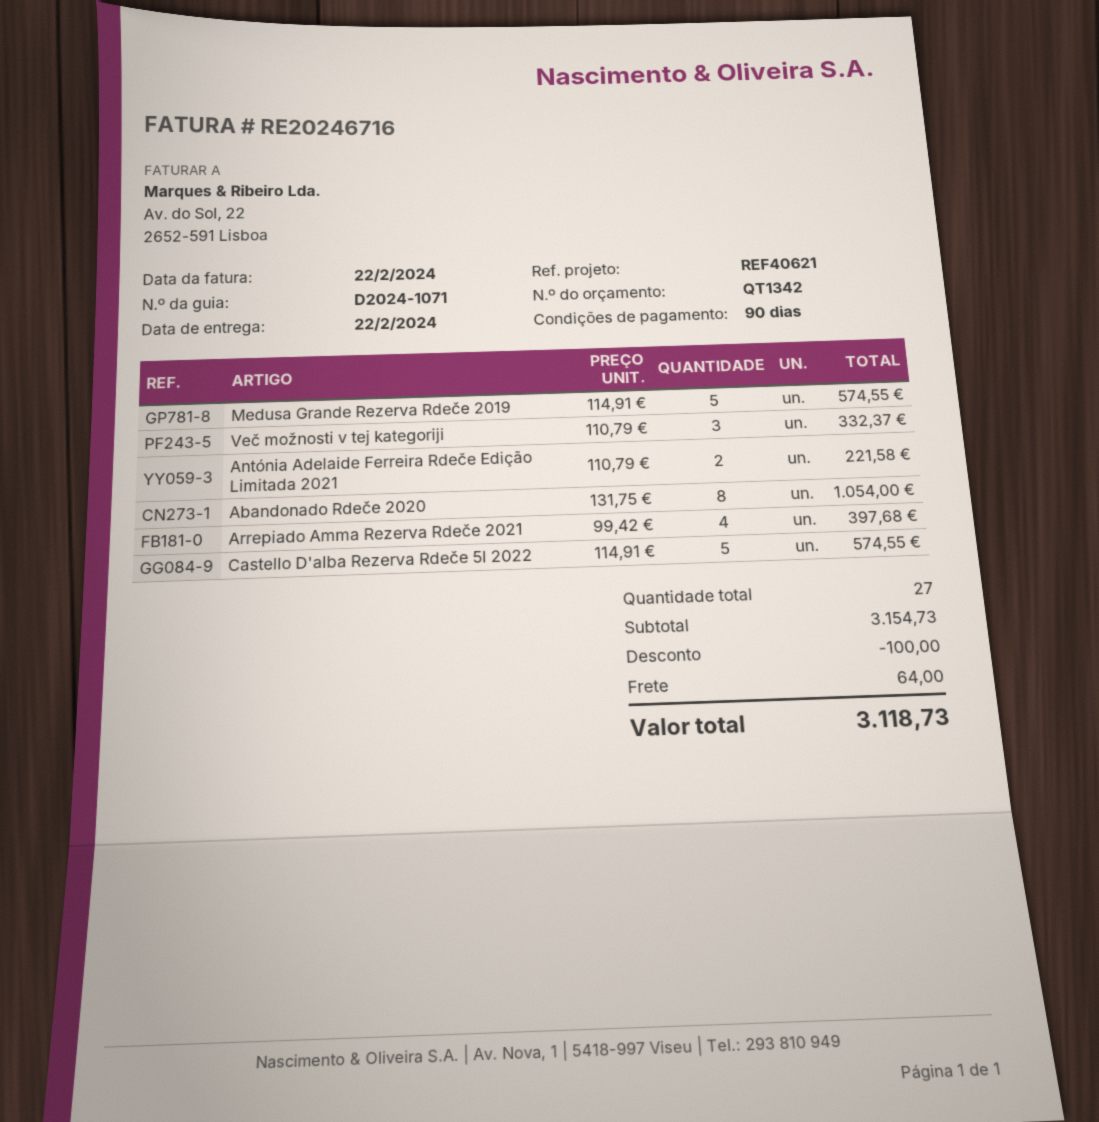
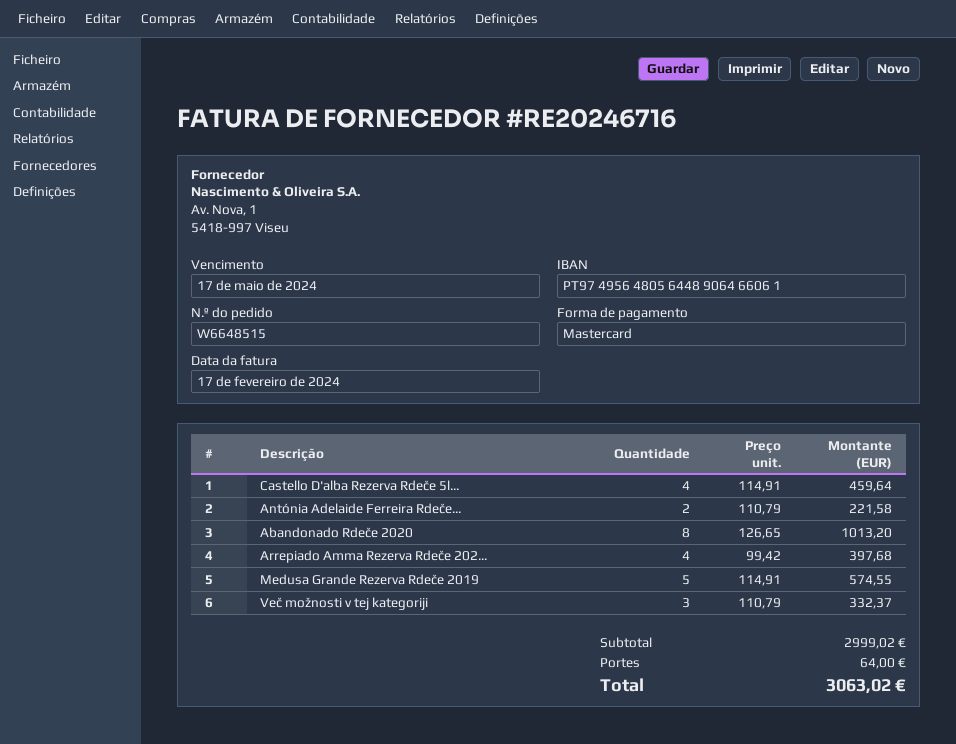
invoice date: 2024-02-22 -> 2024-02-17
Abandonado Rdeče 2020: 8 x 131.75 = 1054.00 -> 8 x 126.65 = 1013.20
Castello D'alba Rezerva Rdeče 5l 2022: 5 x 114.91 = 574.55 -> 4 x 114.91 = 459.64
subtotal: 3154.73 -> 2999.02
discount: 100.00 -> none
total: 3118.73 -> 3063.02

